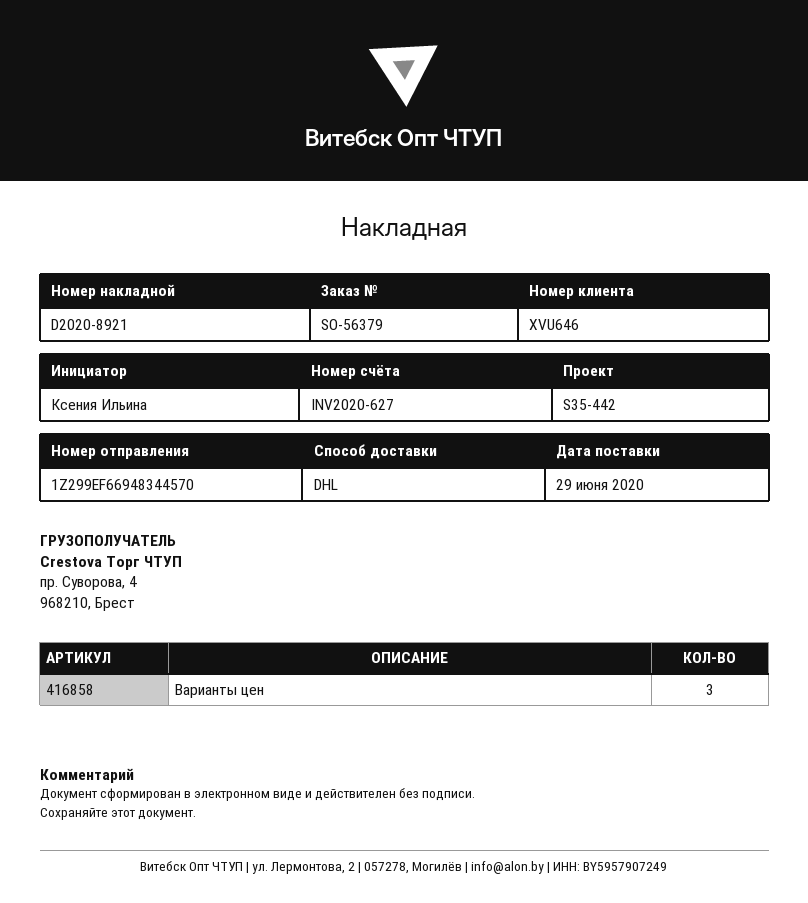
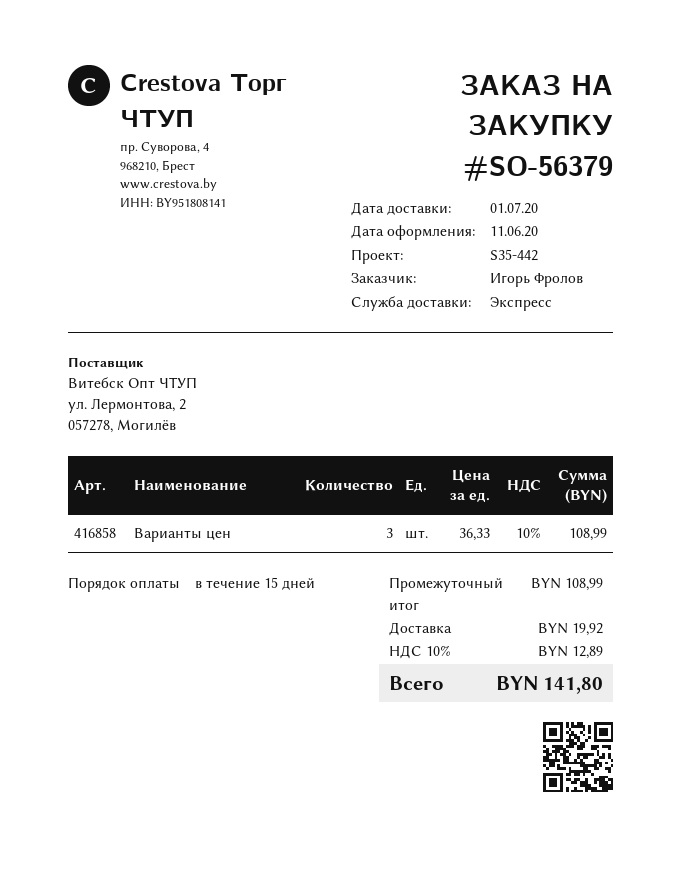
delivery date: 2020-06-29 -> 2020-07-01
ordered by: Ксения Ильина -> Игорь Фролов
shipping method: DHL -> express

